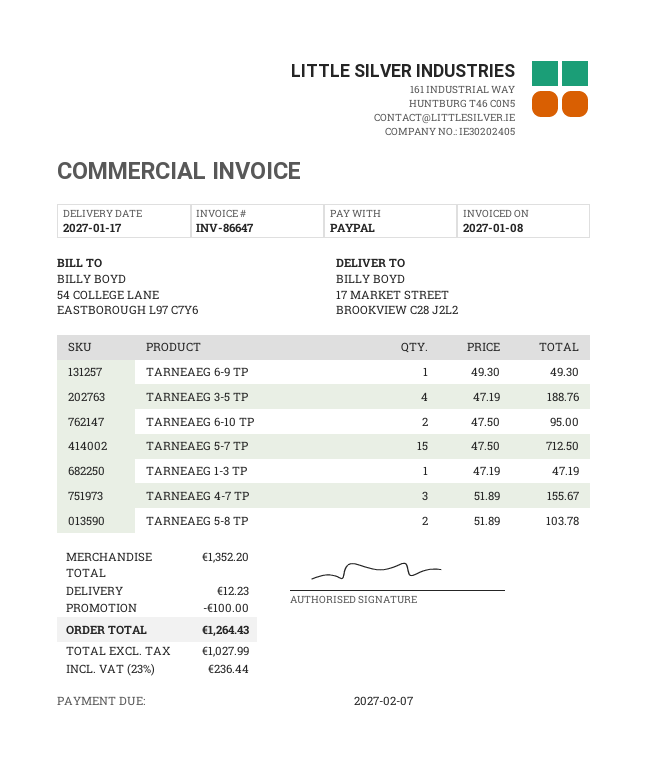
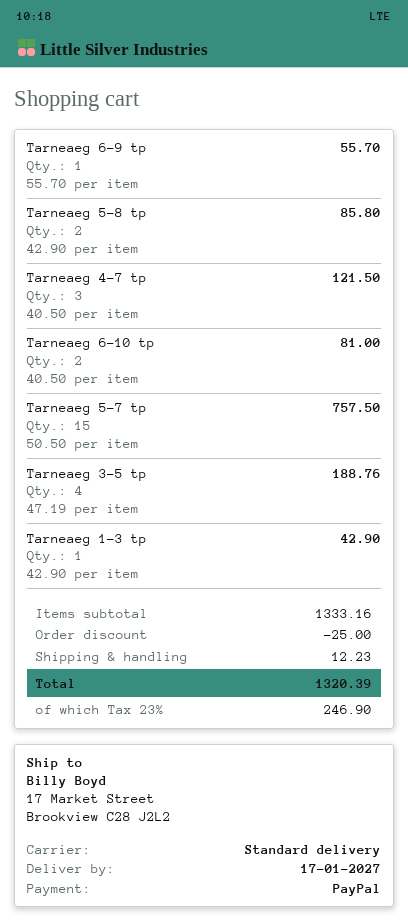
TARNEAEG 6-9 TP: 1 x 49.30 = 49.30 -> 1 x 55.70 = 55.70
TARNEAEG 6-10 TP: 2 x 47.50 = 95.00 -> 2 x 40.50 = 81.00
TARNEAEG 5-7 TP: 15 x 47.50 = 712.50 -> 15 x 50.50 = 757.50
TARNEAEG 1-3 TP: 1 x 47.19 = 47.19 -> 1 x 42.90 = 42.90
TARNEAEG 4-7 TP: 3 x 51.89 = 155.67 -> 3 x 40.50 = 121.50
TARNEAEG 5-8 TP: 2 x 51.89 = 103.78 -> 2 x 42.90 = 85.80
subtotal: 1352.20 -> 1333.16
discount: 100.00 -> 25.00
tax: 23% = 236.44 -> 23% = 246.90
total: 1264.43 -> 1320.39

